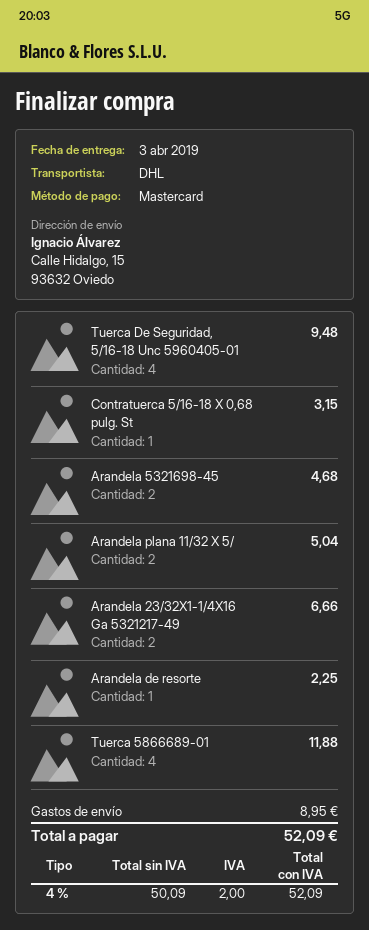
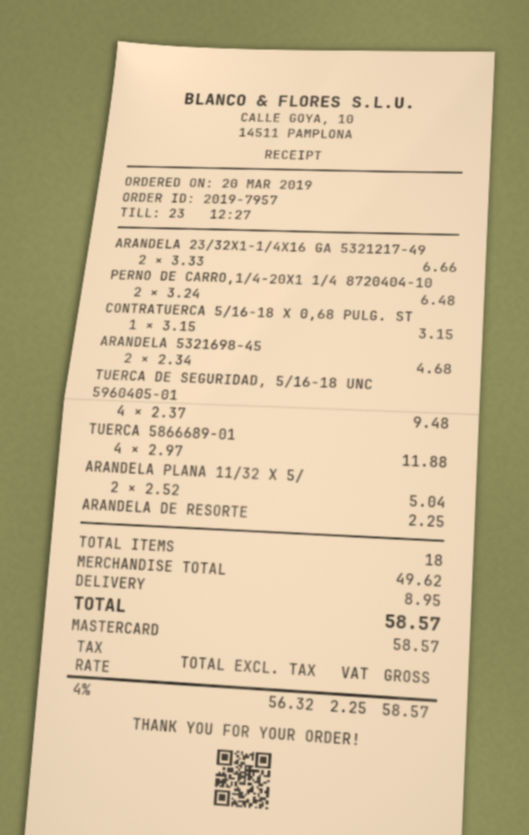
PERNO DE CARRO,1/4-20X1 1/4 8720404-10: none -> 2 for 6.48
net: 50.09 -> 56.32
tax: 4% = 2.00 -> 4% = 2.25
total: 52.09 -> 58.57

